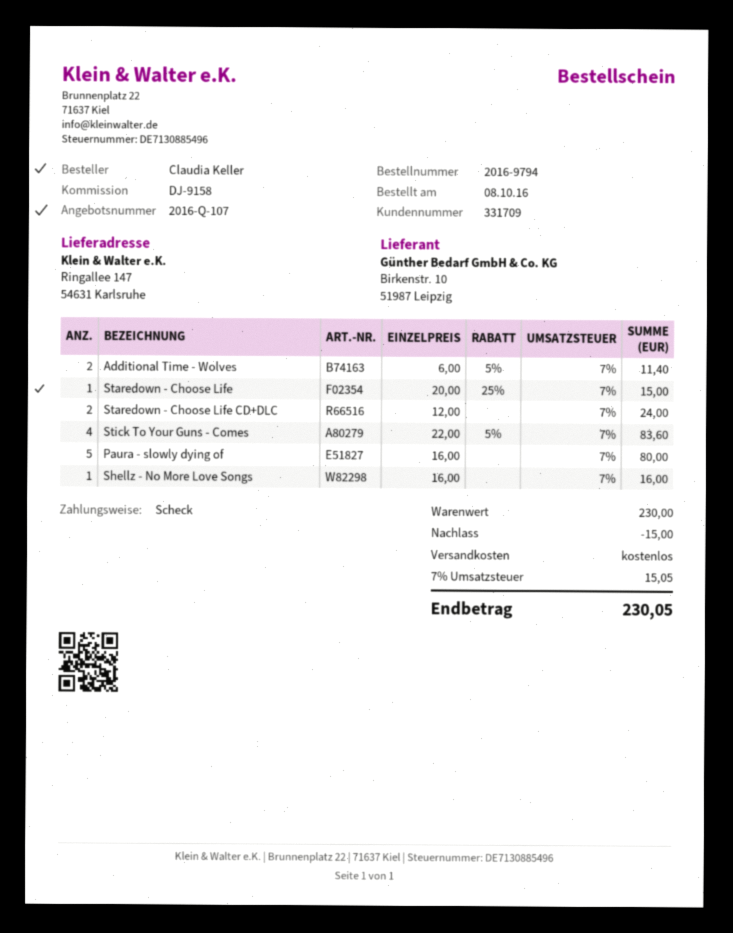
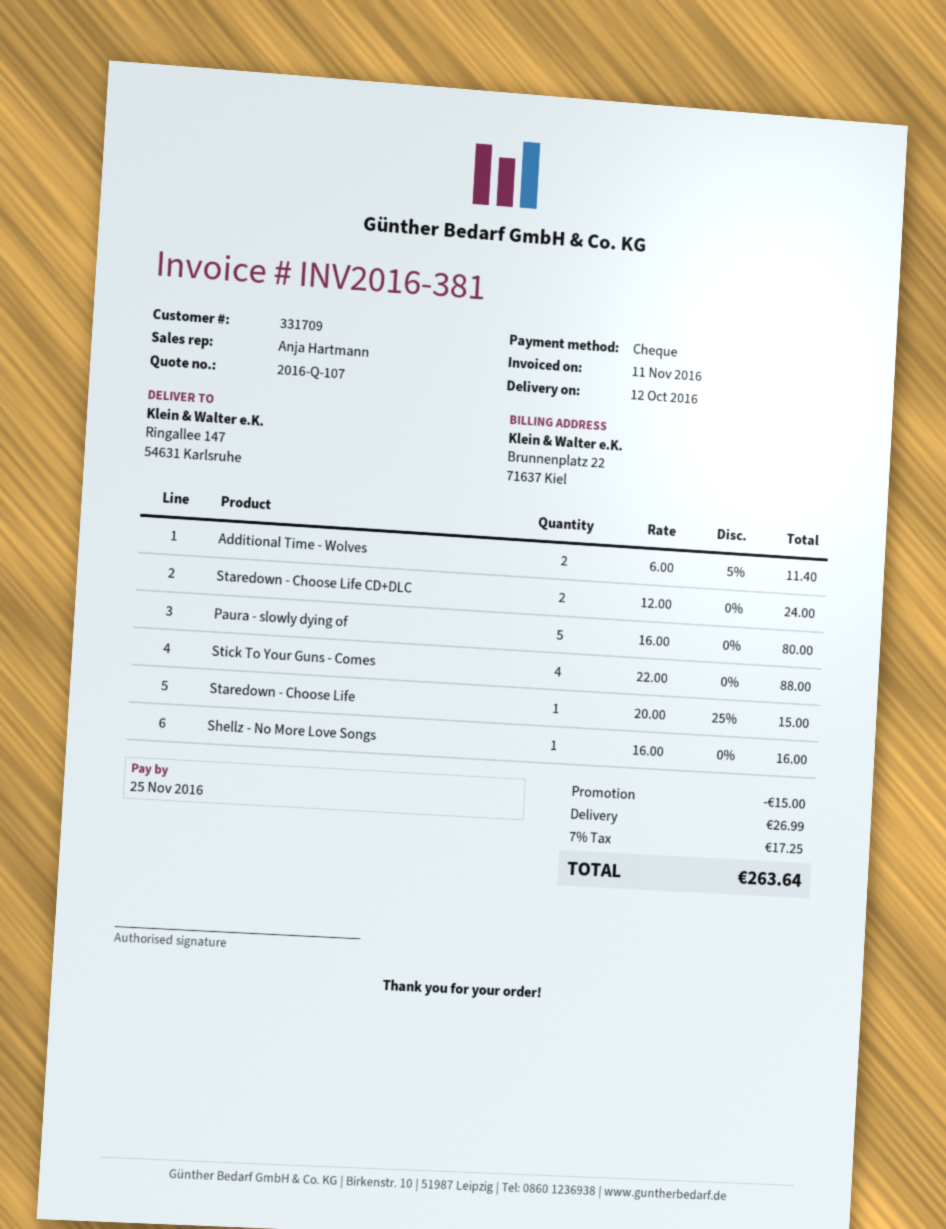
Stick To Your Guns - Comes: 4 x 22.00 - 5% = 83.60 -> 4 x 22.00 = 88.00
shipping: 0.00 -> 26.99
tax: 7% = 15.05 -> 7% = 17.25
total: 230.05 -> 263.64

